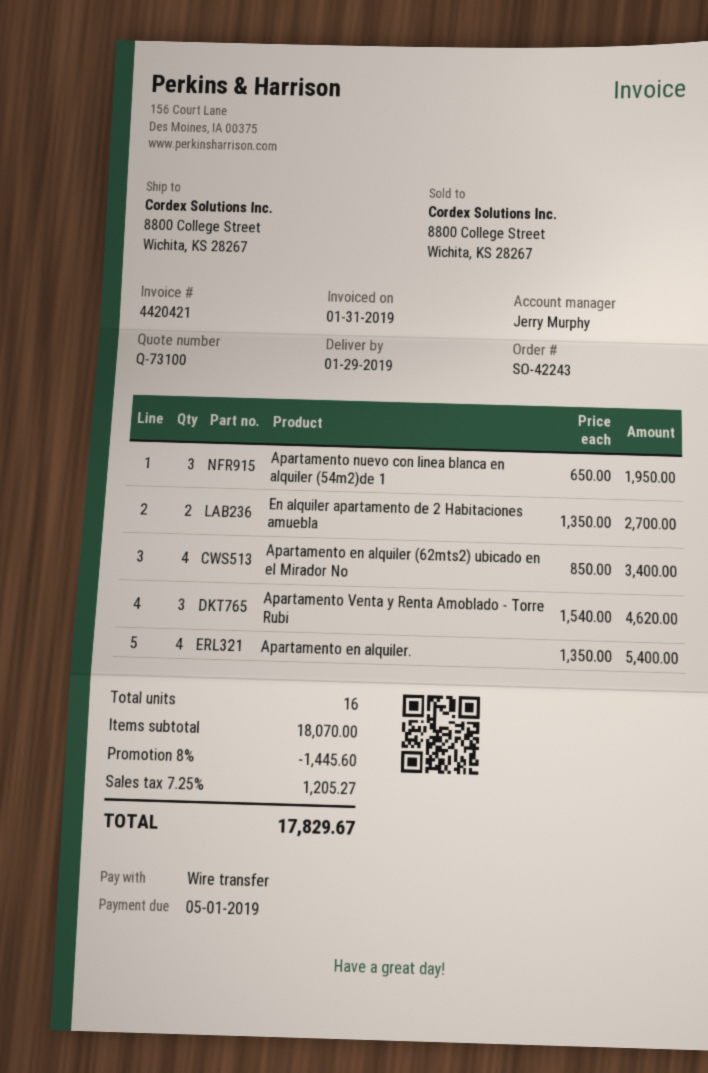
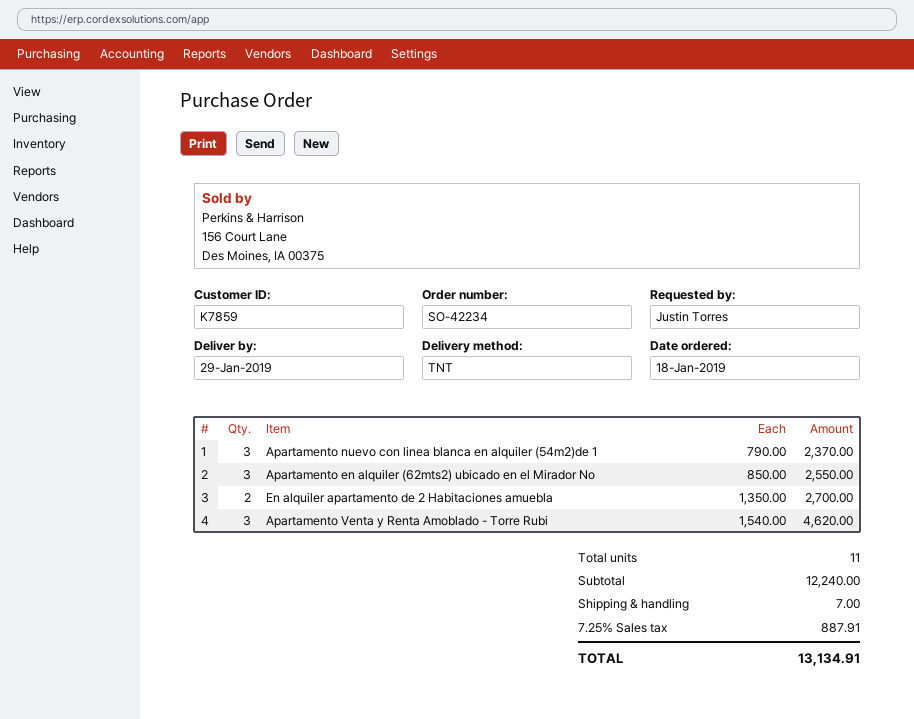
order number: SO-42243 -> SO-42234
Apartamento nuevo con linea blanca en alquiler (54m2)de 1: 3 x 650.00 = 1950.00 -> 3 x 790.00 = 2370.00
Apartamento en alquiler (62mts2) ubicado en el Mirador No: 4 x 850.00 = 3400.00 -> 3 x 850.00 = 2550.00
Apartamento en alquiler.: 4 x 1350.00 = 5400.00 -> none
total quantity: 16 -> 11
subtotal: 18070.00 -> 12240.00
discount: 8% = 1445.60 -> none
shipping: none -> 7.00
tax: 7.25% = 1205.27 -> 7.25% = 887.91
total: 17829.67 -> 13134.91

